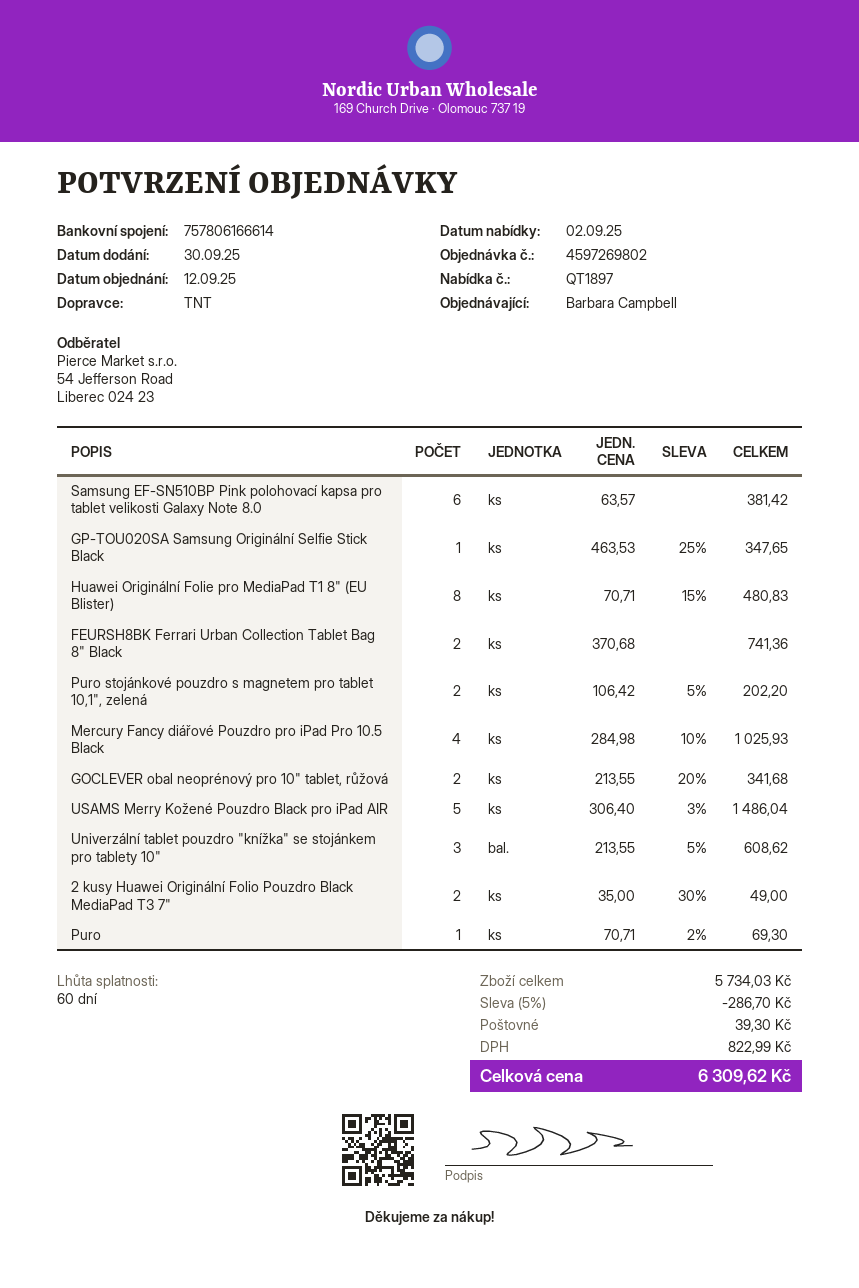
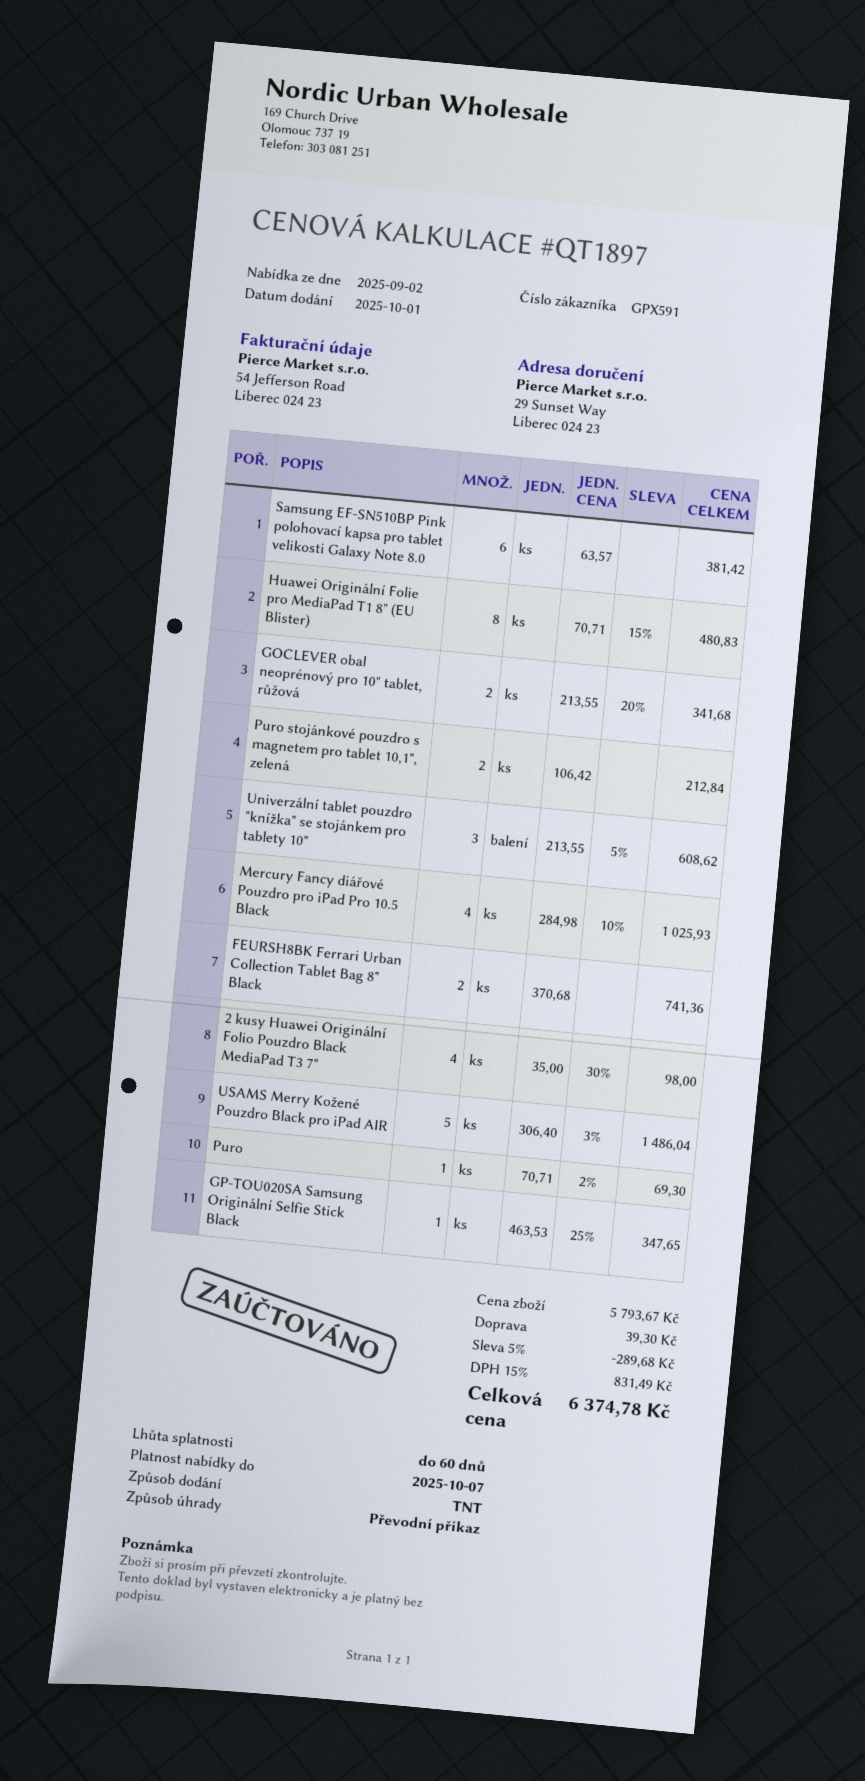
delivery date: 2025-09-30 -> 2025-10-01
Puro stojánkové pouzdro s magnetem pro tablet 10,1", zelená: 2 x 106.42 - 5% = 202.20 -> 2 x 106.42 = 212.84
2 kusy Huawei Originální Folio Pouzdro Black MediaPad T3 7": 2 x 35.00 - 30% = 49.00 -> 4 x 35.00 - 30% = 98.00
subtotal: 5734.03 -> 5793.67
discount: 5% = 286.70 -> 5% = 289.68
tax: 822.99 -> 831.49
total: 6309.62 -> 6374.78

